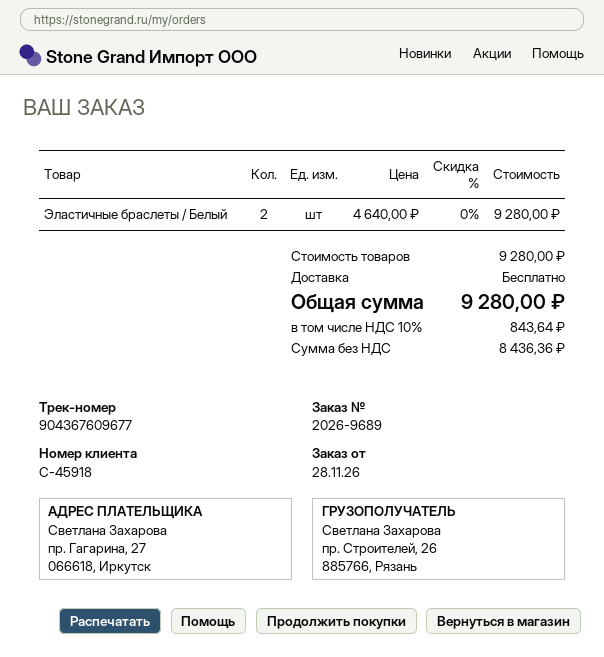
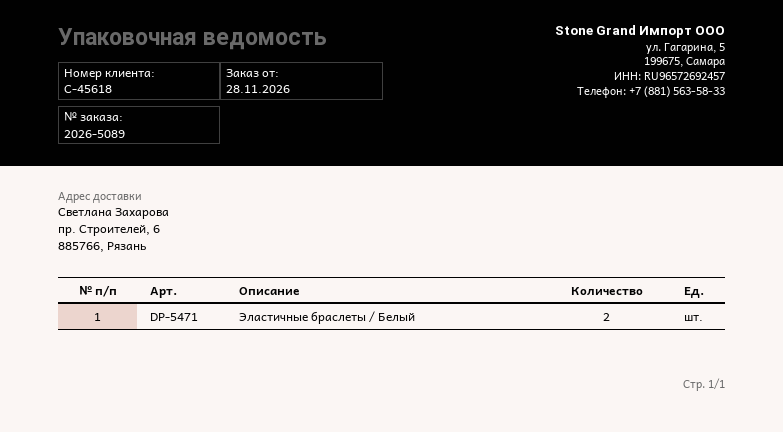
order number: 2026-9689 -> 2026-5089
customer number: C-45918 -> C-45618
ship to: пр. Строителей, 26, 885766, Рязань -> пр. Строителей, 6, 885766, Рязань

